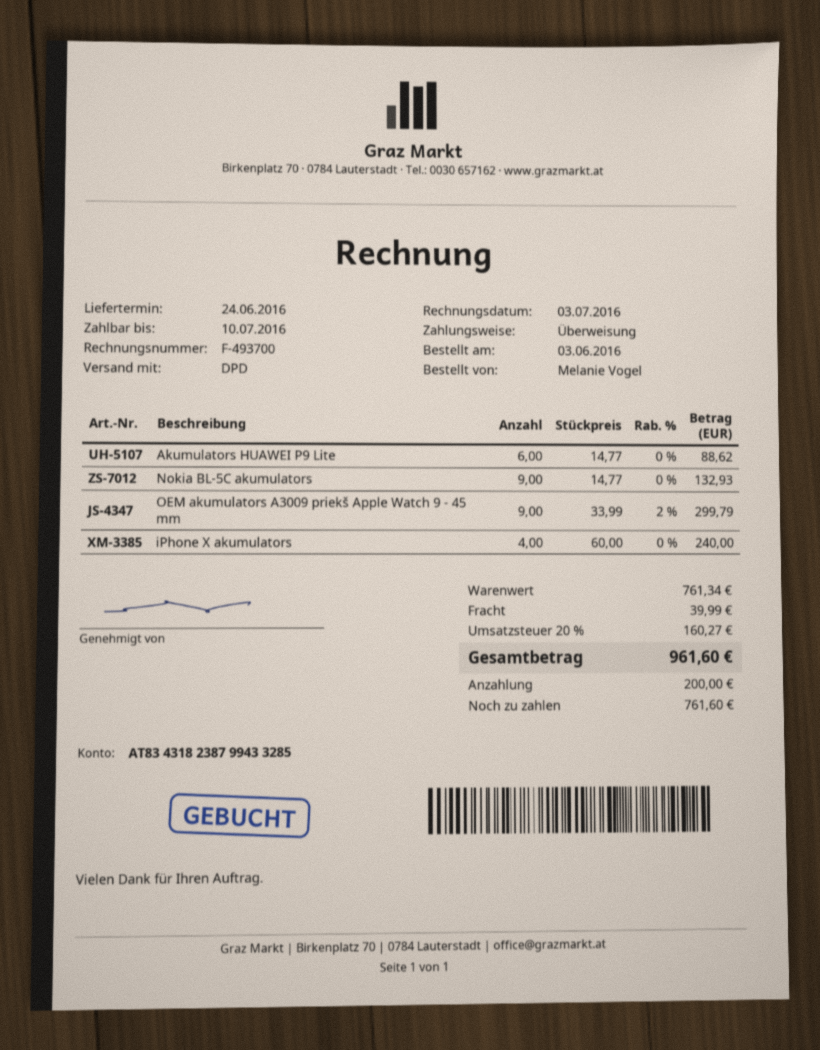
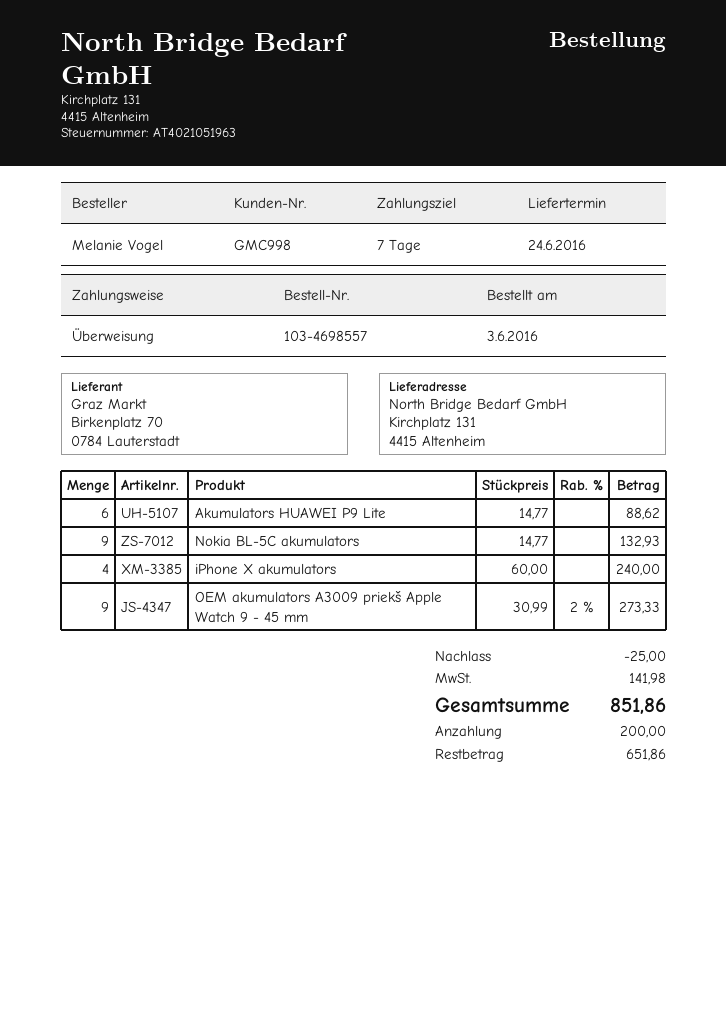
OEM akumulators A3009 priekš Apple Watch 9 - 45 mm: 9 x 33.99 - 2% = 299.79 -> 9 x 30.99 - 2% = 273.33
discount: none -> 25.00
shipping: 39.99 -> none
tax: 160.27 -> 141.98
total: 961.60 -> 851.86
balance: 761.60 -> 651.86

